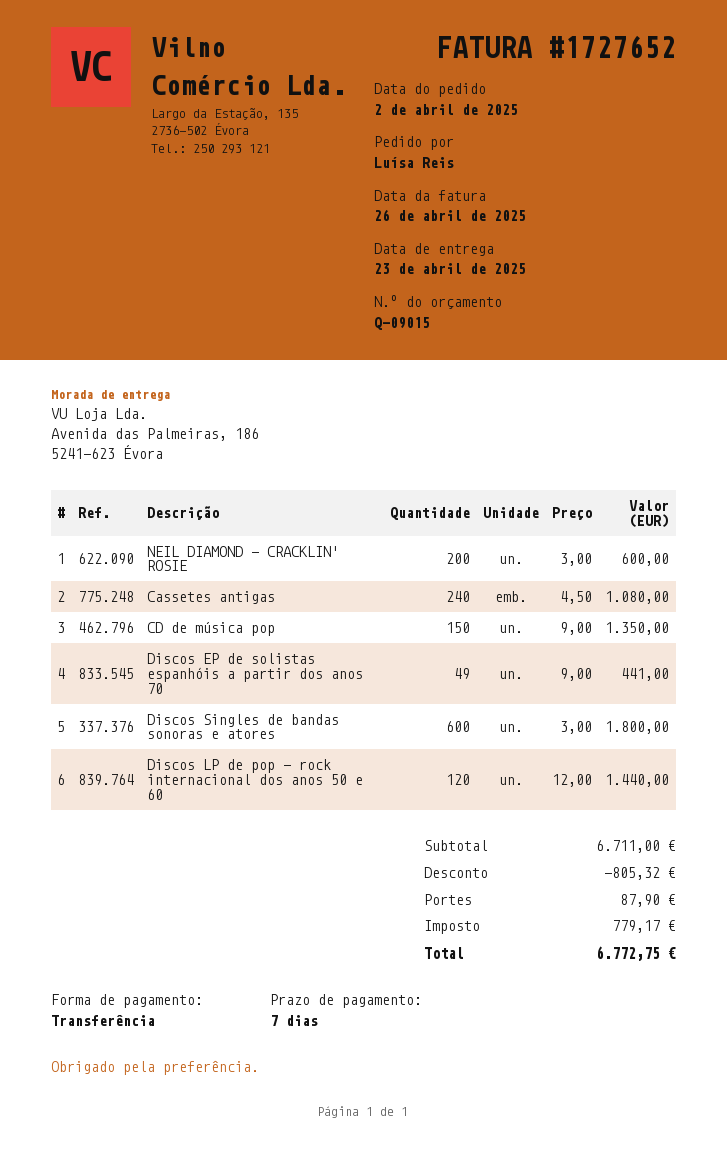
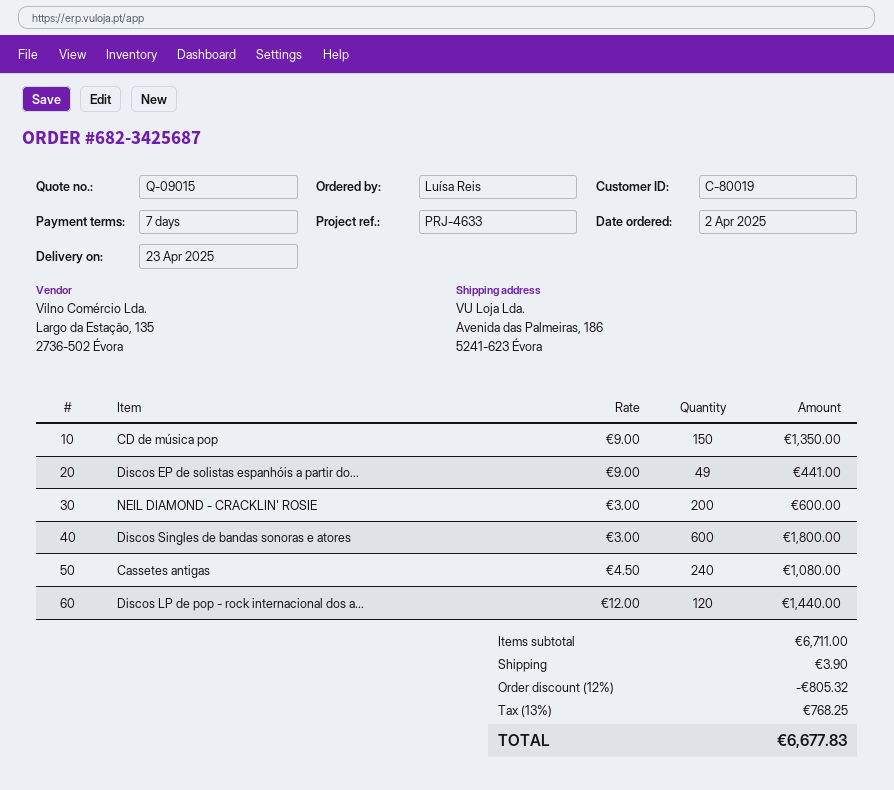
shipping: 87.90 -> 3.90
tax: 779.17 -> 768.25
total: 6772.75 -> 6677.83

